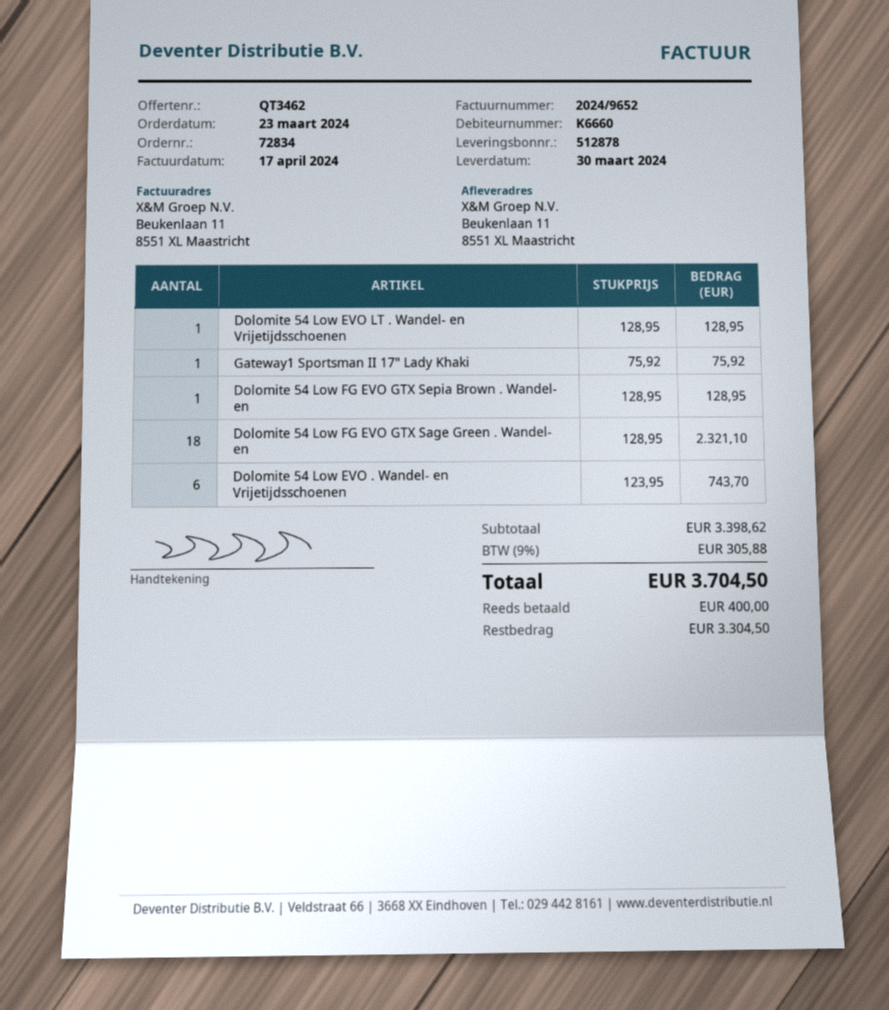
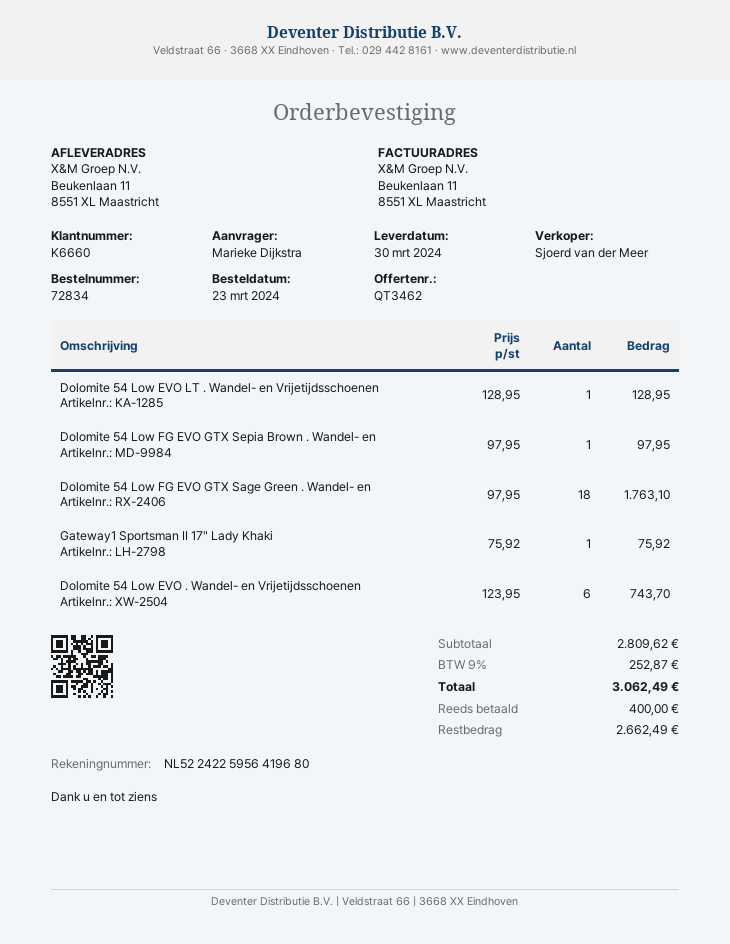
Dolomite 54 Low FG EVO GTX Sepia Brown . Wandel- en: 1 x 128.95 = 128.95 -> 1 x 97.95 = 97.95
Dolomite 54 Low FG EVO GTX Sage Green . Wandel- en: 18 x 128.95 = 2321.10 -> 18 x 97.95 = 1763.10
subtotal: 3398.62 -> 2809.62
tax: 9% = 305.88 -> 9% = 252.87
total: 3704.50 -> 3062.49
balance: 3304.50 -> 2662.49

